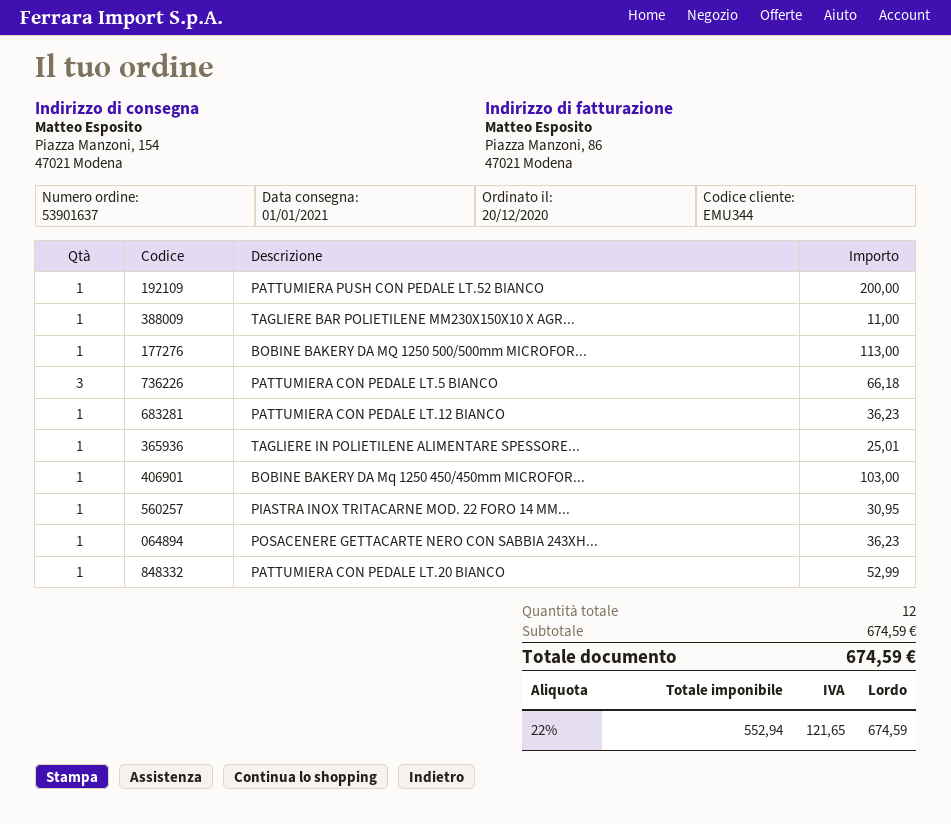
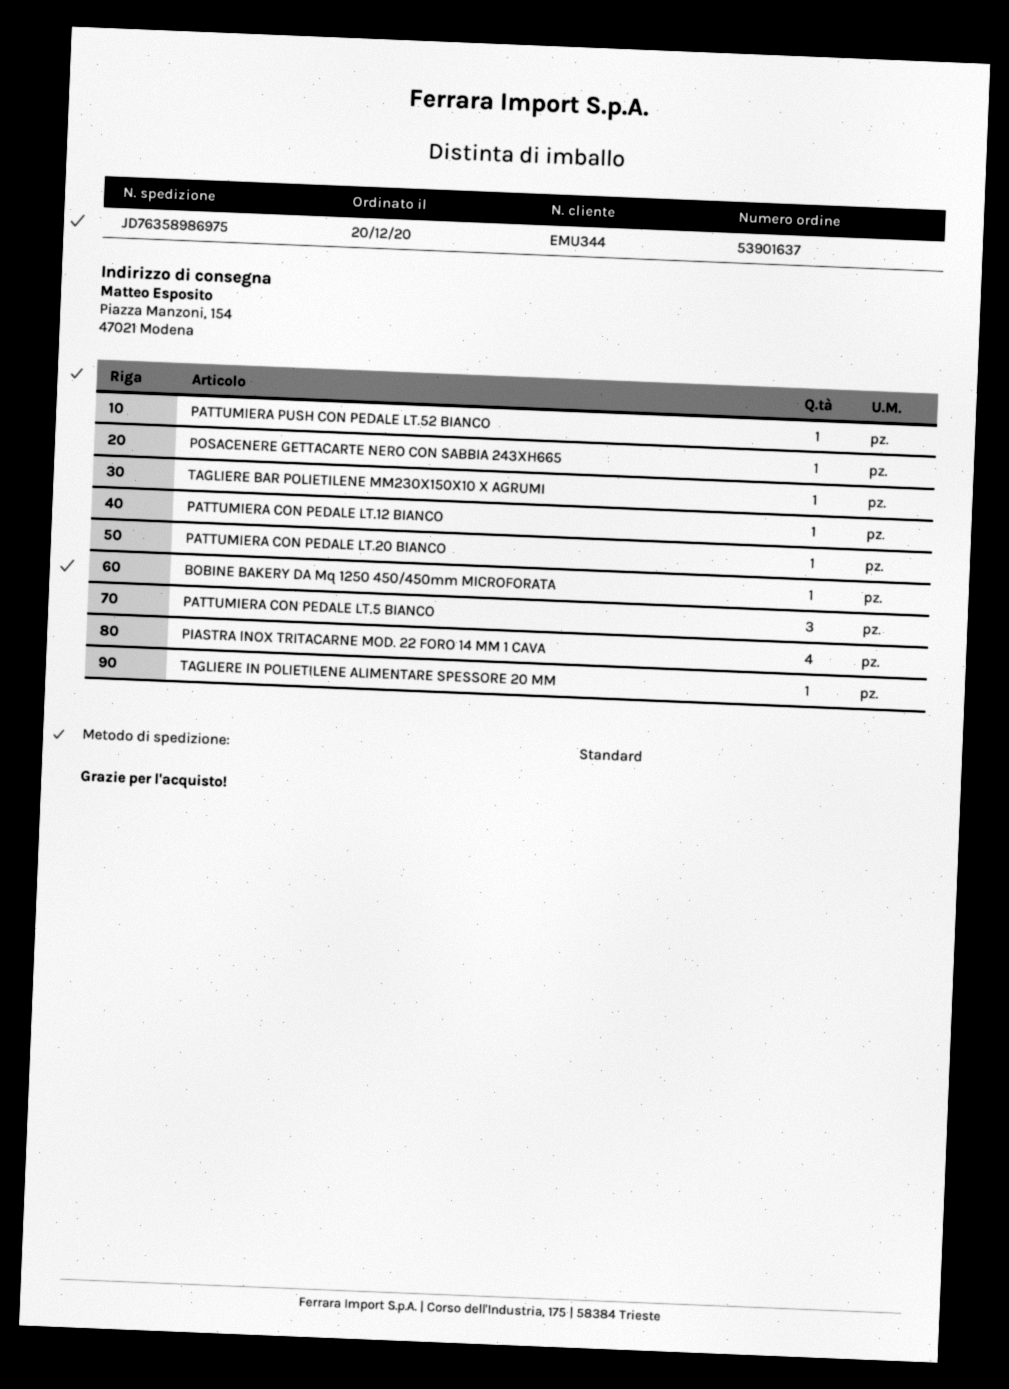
BOBINE BAKERY DA MQ 1250 500/500mm MICROFOR...: 1 -> none
PIASTRA INOX TRITACARNE MOD. 22 FORO 14 MM...: 1 -> 4

